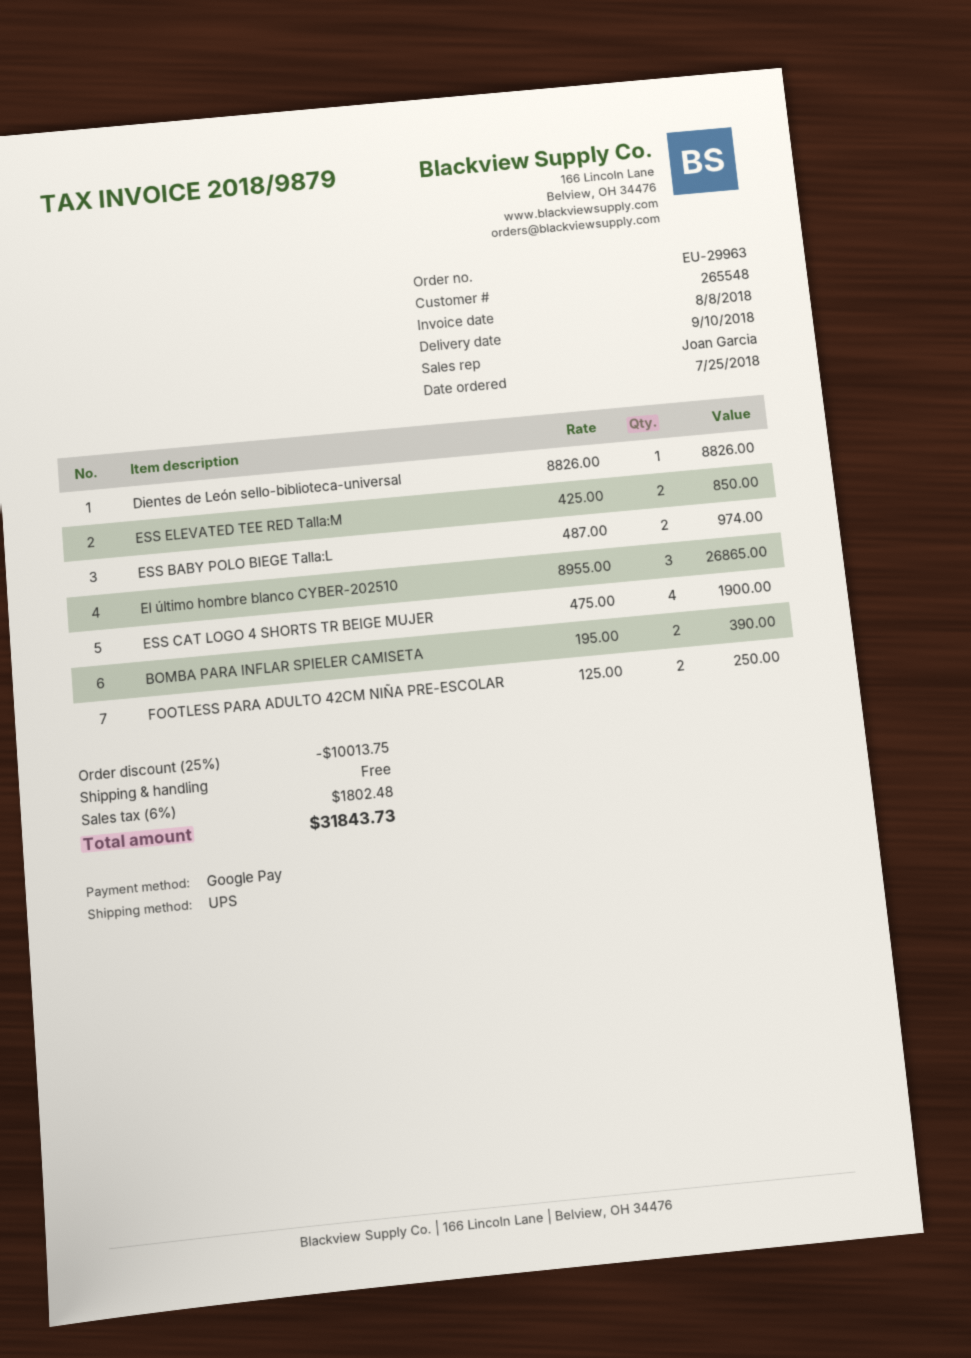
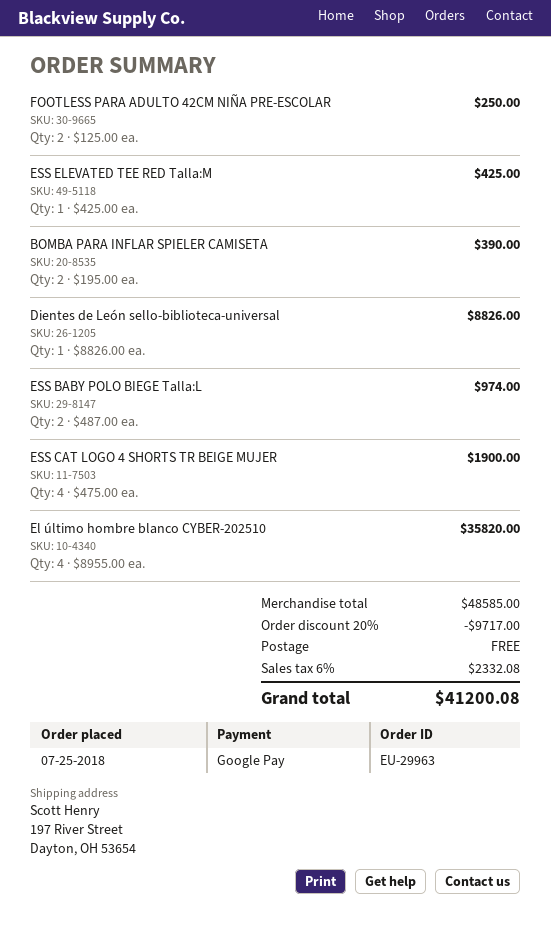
ESS ELEVATED TEE RED Talla:M: 2 x 425.00 = 850.00 -> 1 x 425.00 = 425.00
El último hombre blanco CYBER-202510: 3 x 8955.00 = 26865.00 -> 4 x 8955.00 = 35820.00
discount: 25% = 10013.75 -> 20% = 9717.00
tax: 6% = 1802.48 -> 6% = 2332.08
total: 31843.73 -> 41200.08

